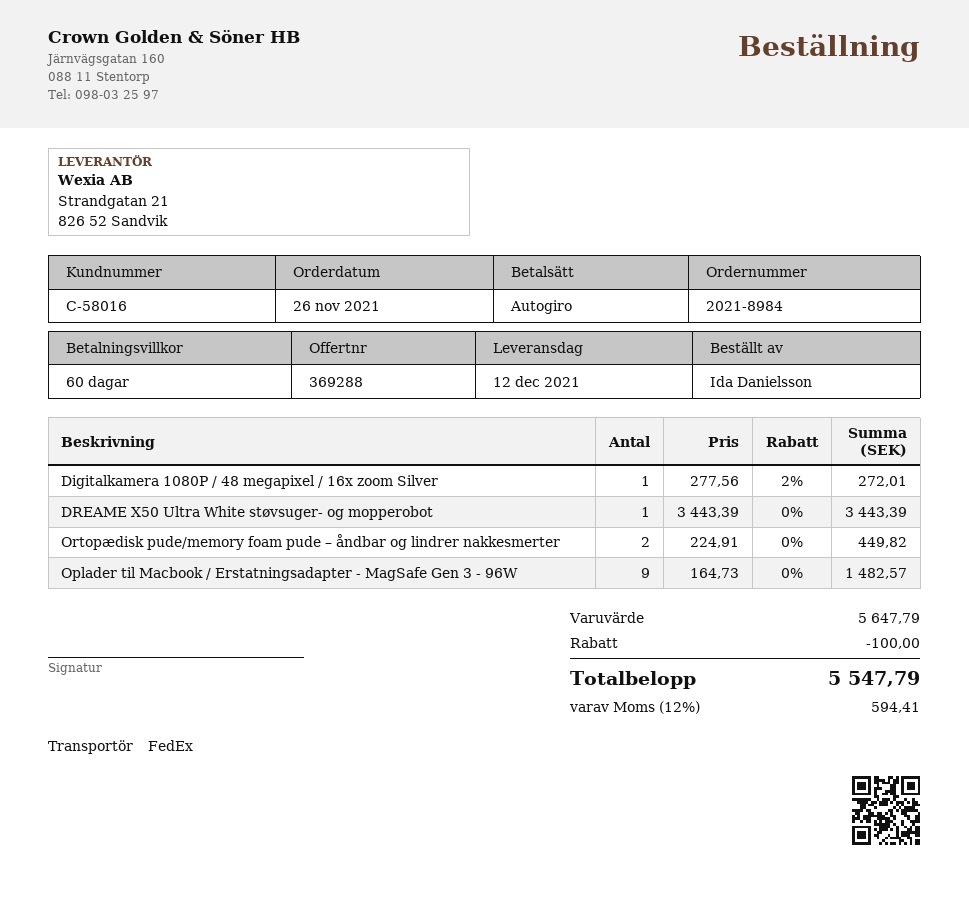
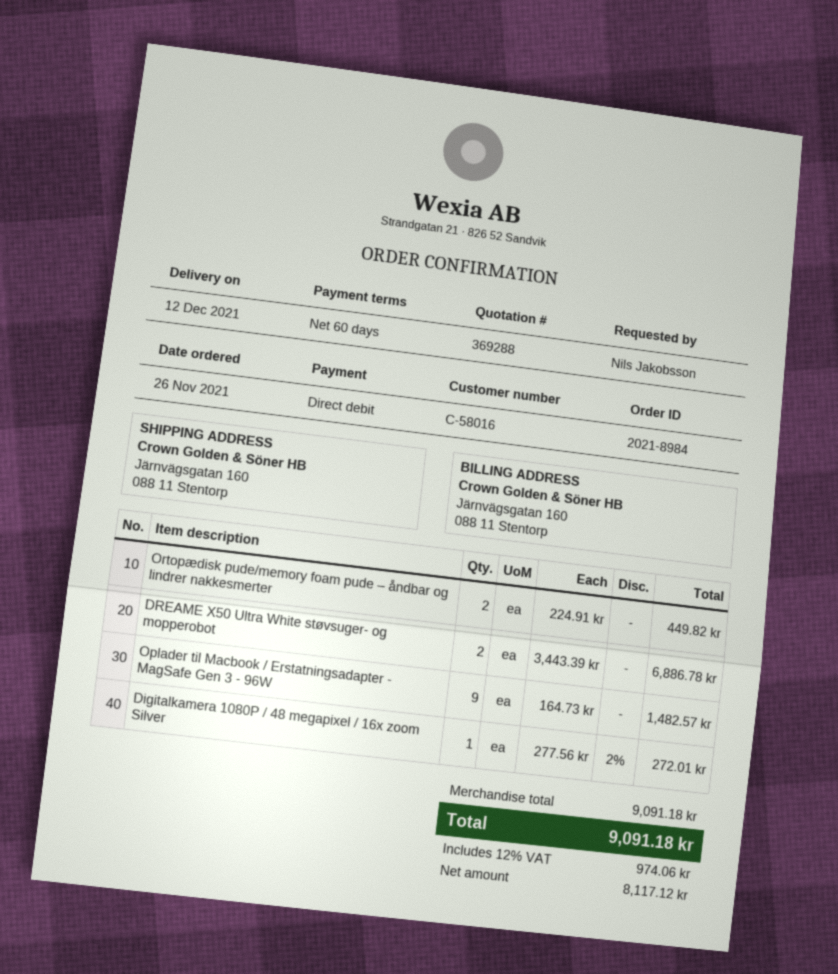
ordered by: Ida Danielsson -> Nils Jakobsson
DREAME X50 Ultra White støvsuger- og mopperobot: 1 x 3443.39 = 3443.39 -> 2 x 3443.39 = 6886.78
subtotal: 5647.79 -> 9091.18
discount: 100.00 -> none
tax: 12% = 594.41 -> 12% = 974.06
total: 5547.79 -> 9091.18

